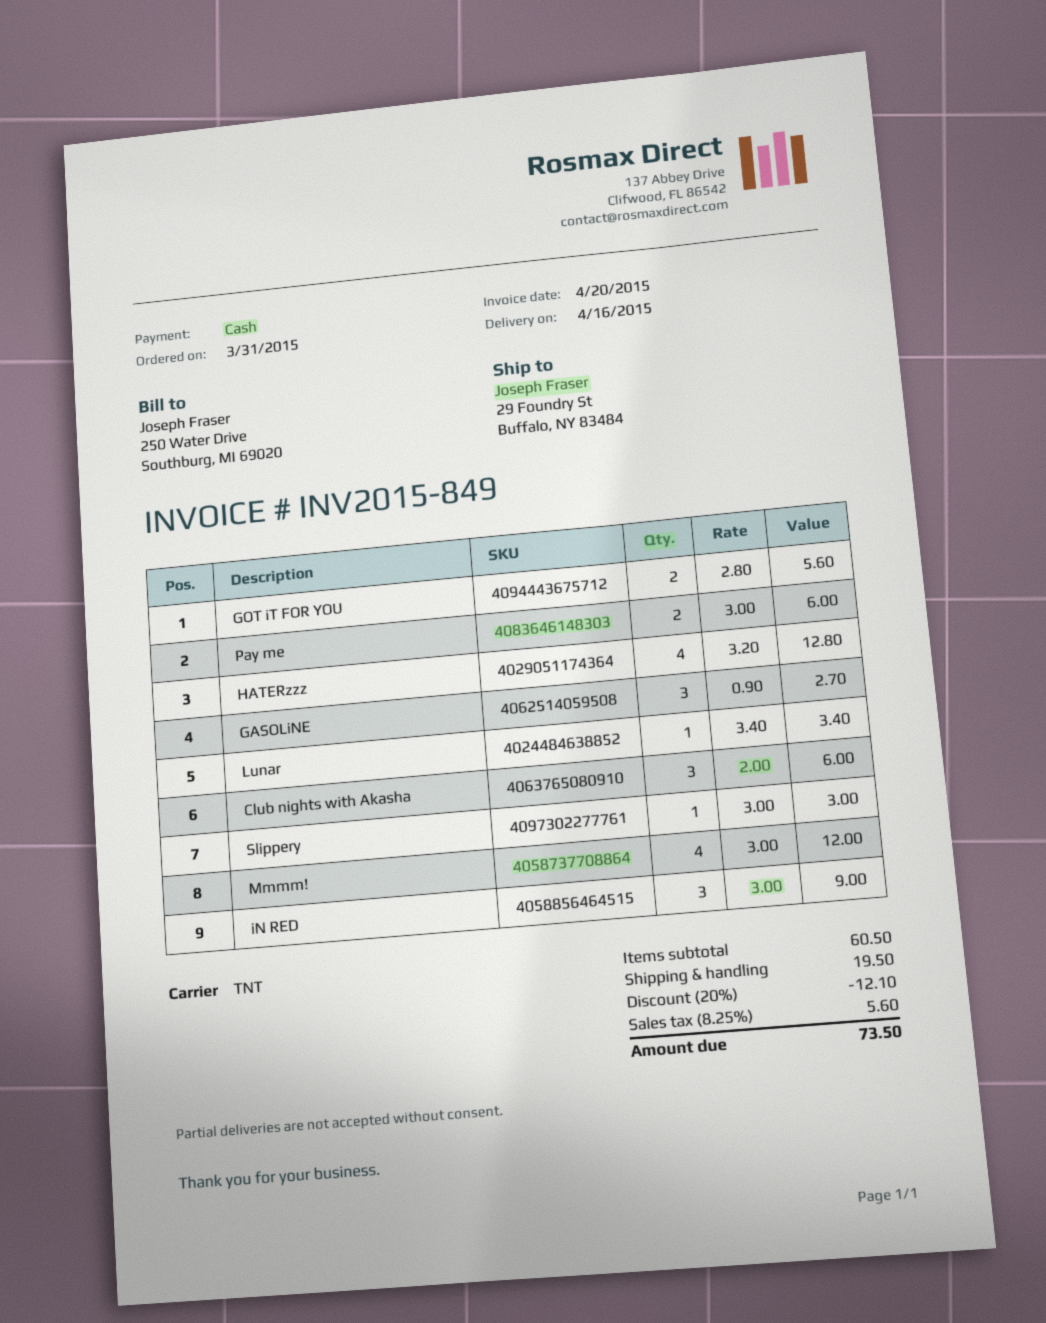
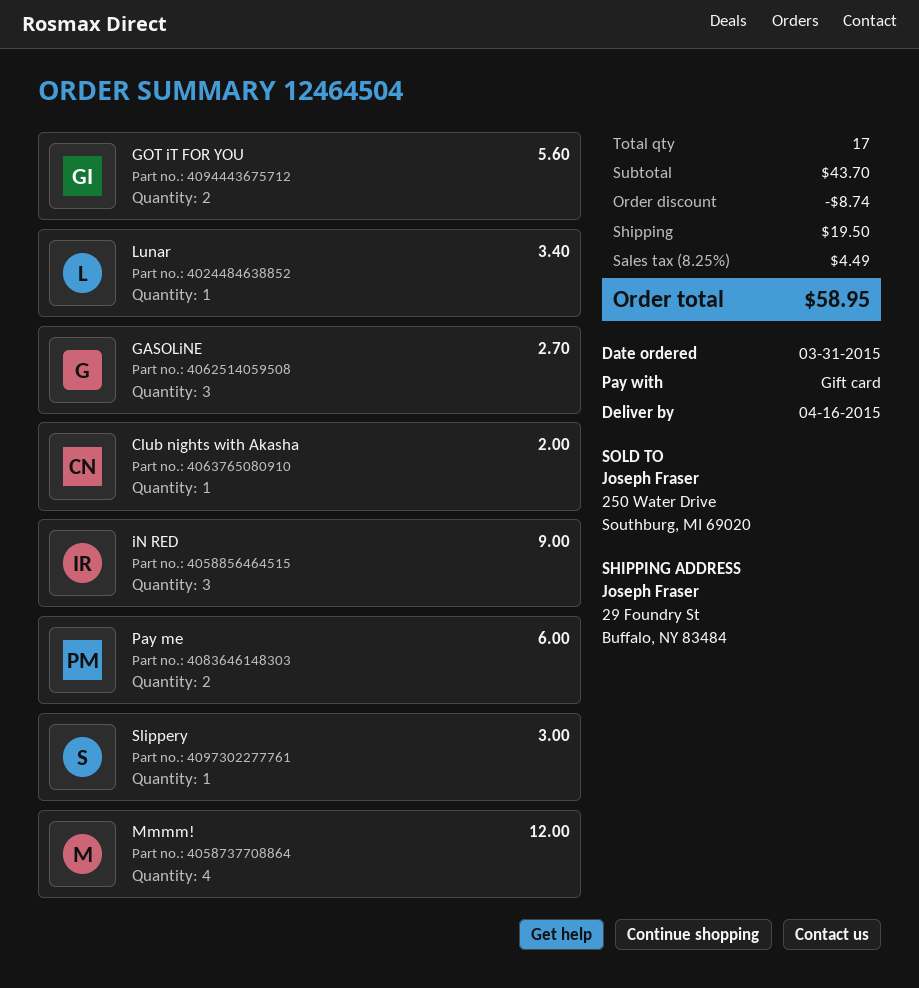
payment method: cash -> gift card
HATERzzz: 4 for 12.80 -> none
Club nights with Akasha: 3 for 6.00 -> 1 for 2.00
subtotal: 60.50 -> 43.70
discount: 12.10 -> 8.74
tax: 8.25% = 5.60 -> 8.25% = 4.49
total: 73.50 -> 58.95

